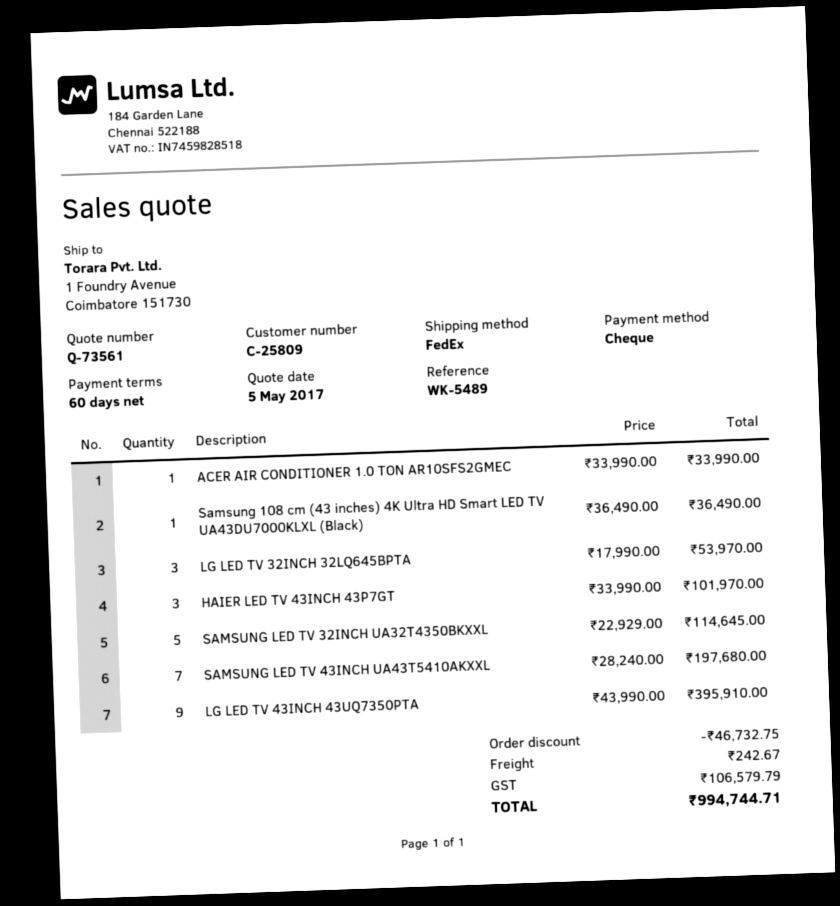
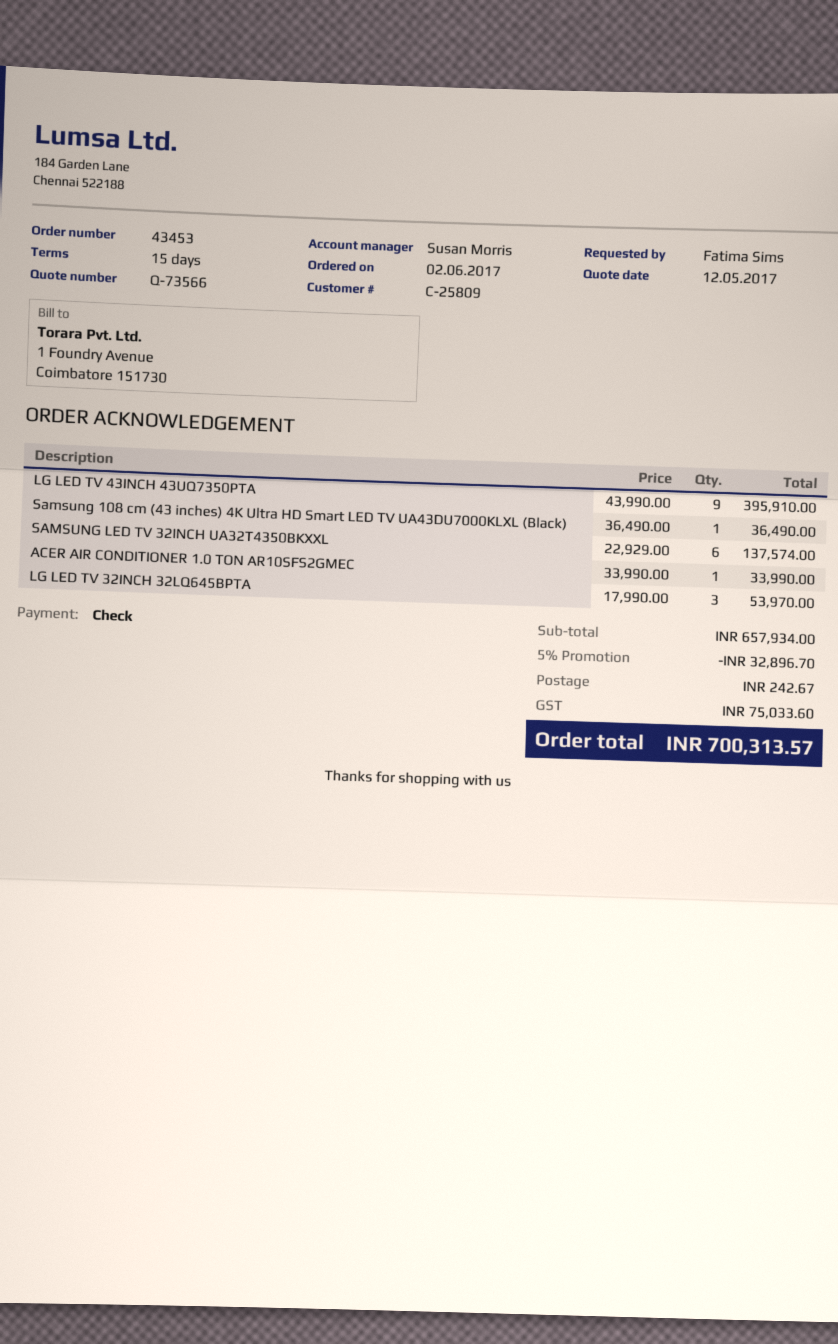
quote number: Q-73561 -> Q-73566
quote date: 2017-05-05 -> 2017-05-12
payment terms: 60 days -> 15 days
HAIER LED TV 43INCH 43P7GT: 3 x 33990.00 = 101970.00 -> none
SAMSUNG LED TV 32INCH UA32T4350BKXXL: 5 x 22929.00 = 114645.00 -> 6 x 22929.00 = 137574.00
SAMSUNG LED TV 43INCH UA43T5410AKXXL: 7 x 28240.00 = 197680.00 -> none
discount: 46732.75 -> 32896.70
tax: 106579.79 -> 75033.60
total: 994744.71 -> 700313.57

